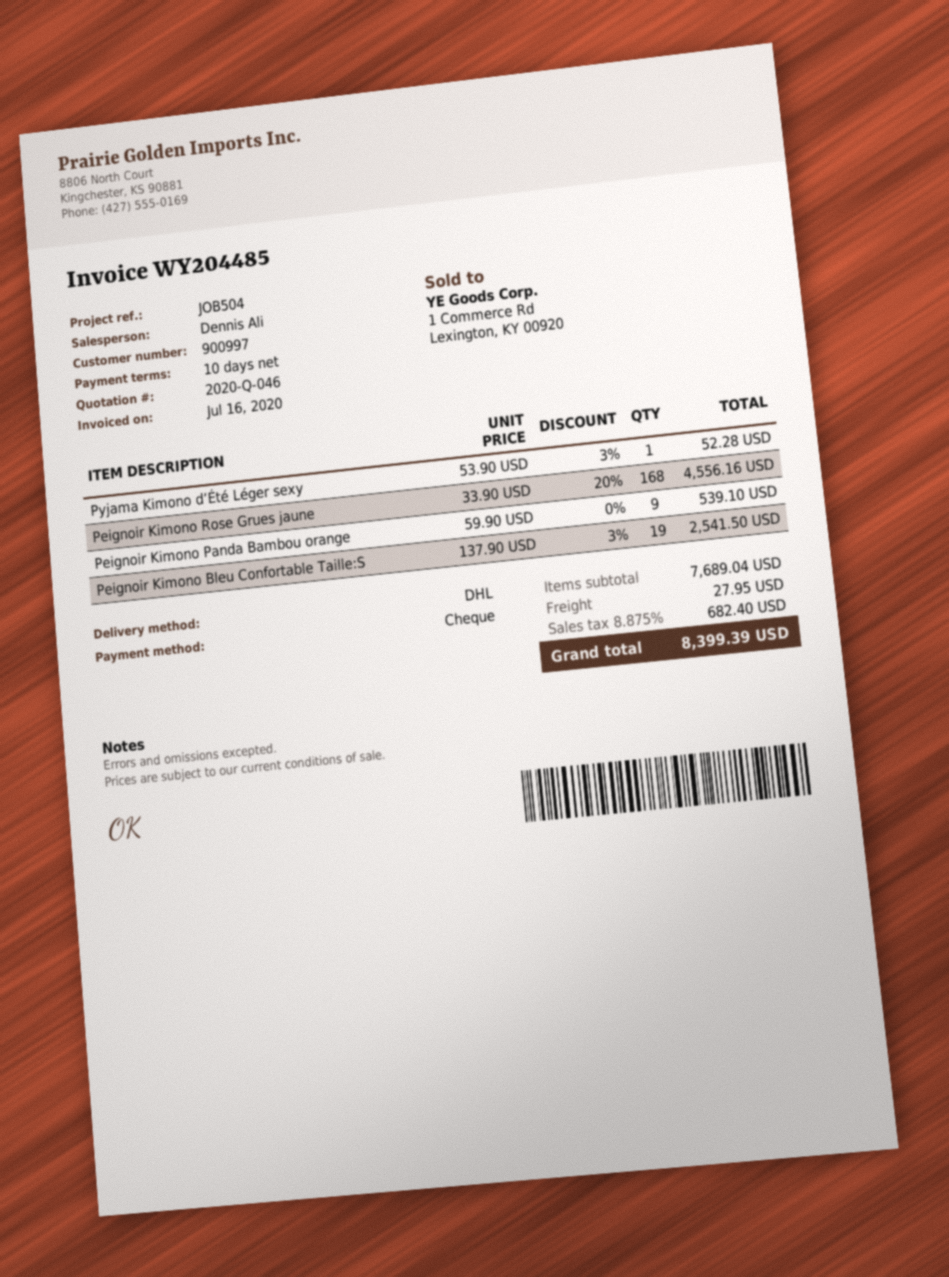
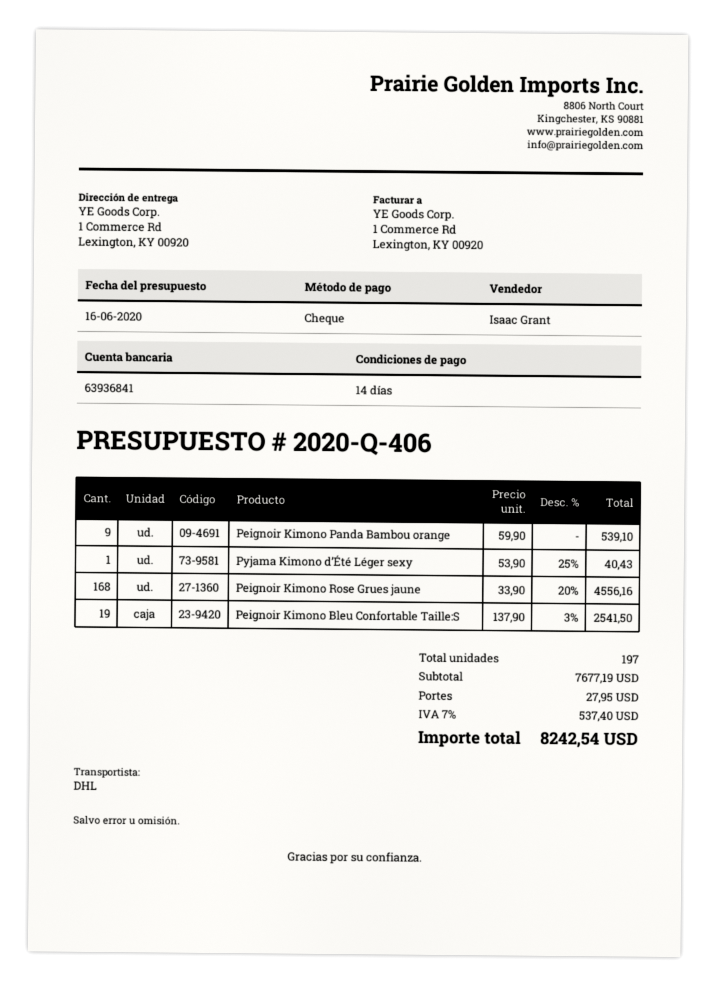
quote number: 2020-Q-046 -> 2020-Q-406
payment terms: 10 days -> 14 days
sales rep: Dennis Ali -> Isaac Grant
Pyjama Kimono d’Été Léger sexy: 1 x 53.90 - 3% = 52.28 -> 1 x 53.90 - 25% = 40.43
subtotal: 7689.04 -> 7677.19
tax: 8.875% = 682.40 -> 7% = 537.40
total: 8399.39 -> 8242.54

